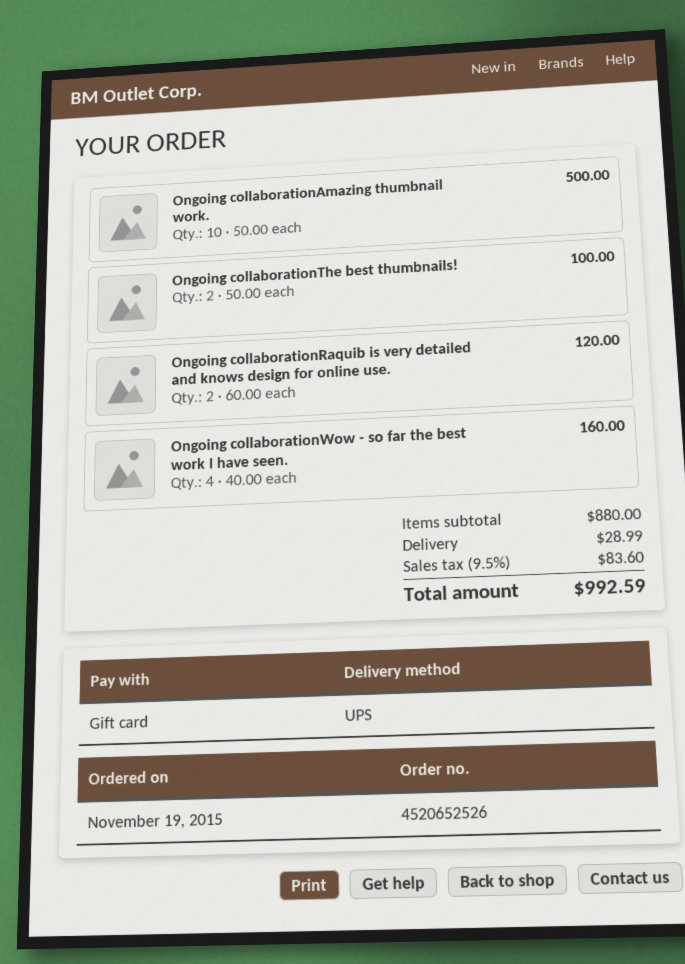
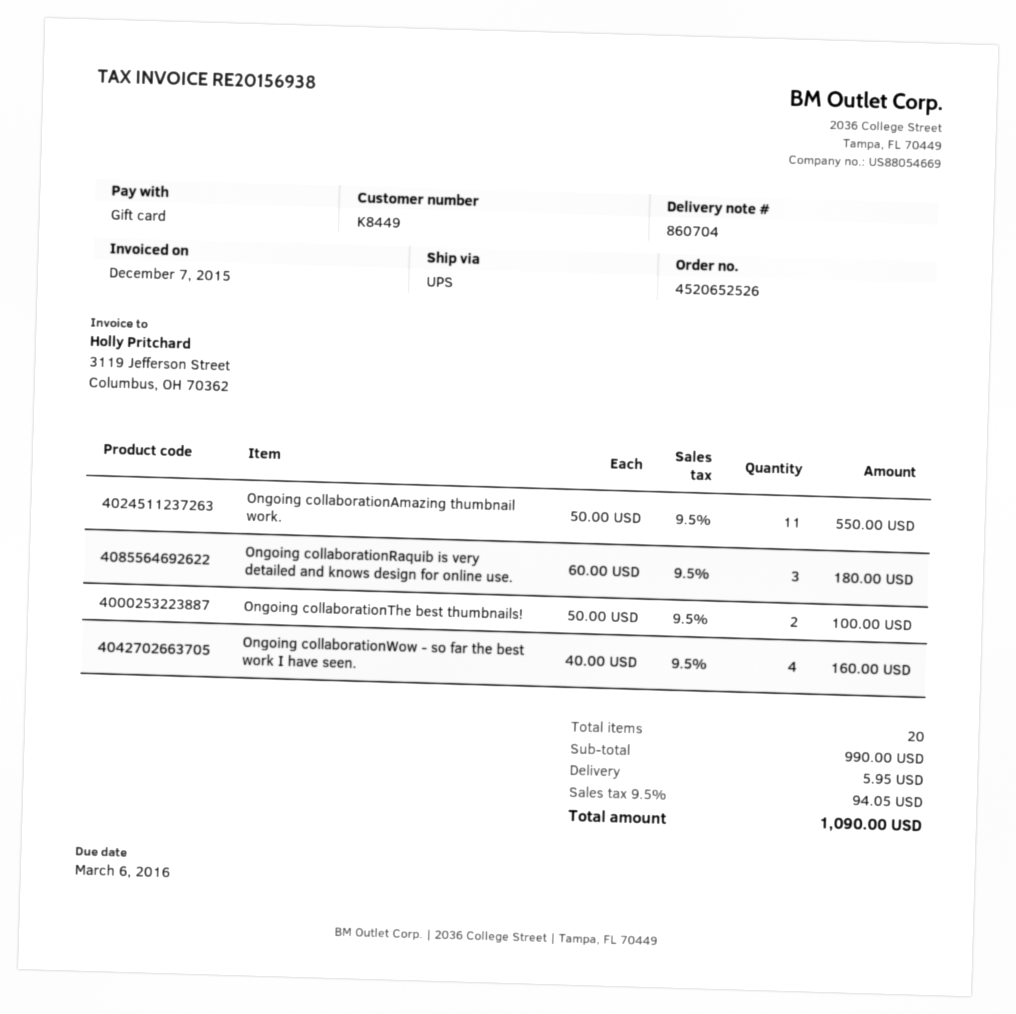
Ongoing collaborationAmazing thumbnail work.: 10 x 50.00 = 500.00 -> 11 x 50.00 = 550.00
Ongoing collaborationRaquib is very detailed and knows design for online use.: 2 x 60.00 = 120.00 -> 3 x 60.00 = 180.00
subtotal: 880.00 -> 990.00
shipping: 28.99 -> 5.95
tax: 9.5% = 83.60 -> 9.5% = 94.05
total: 992.59 -> 1090.00

